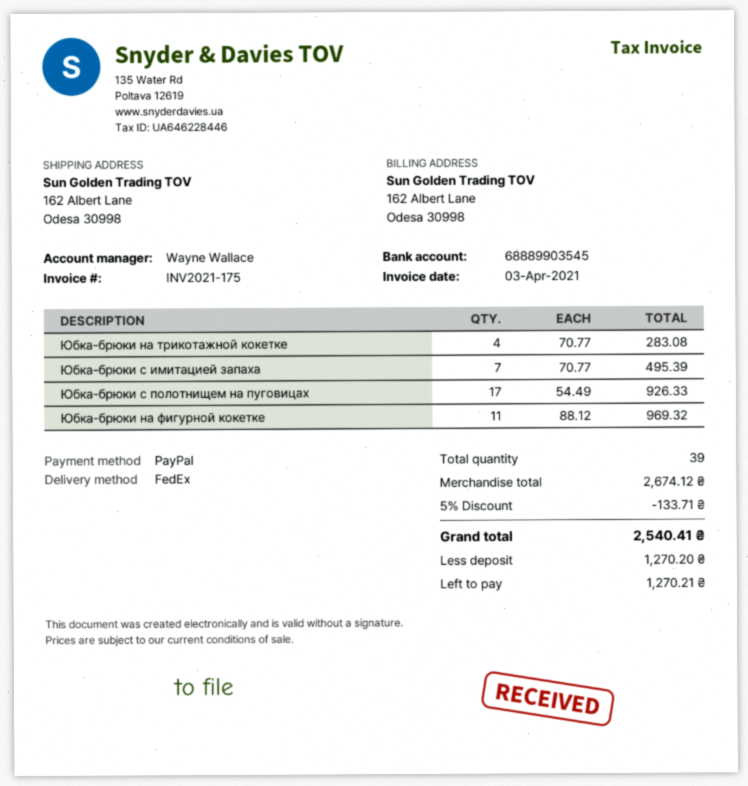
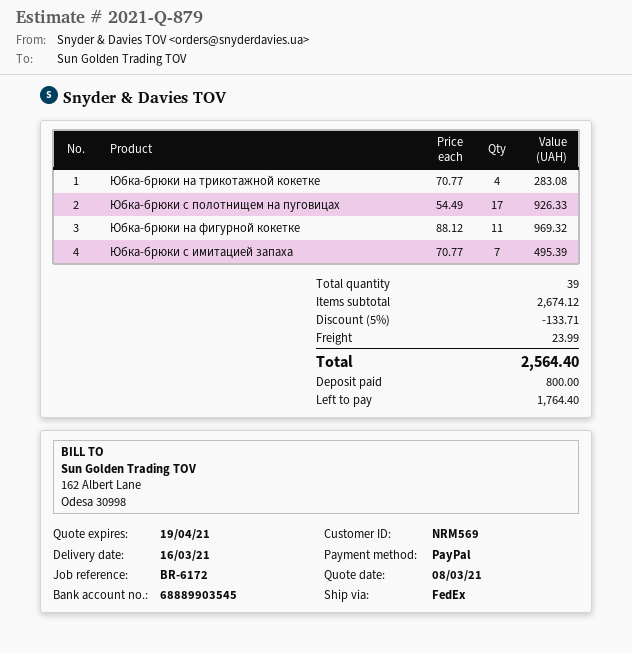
shipping: none -> 23.99
total: 2540.41 -> 2564.40
deposit: 1270.20 -> 800.00
balance: 1270.21 -> 1764.40

